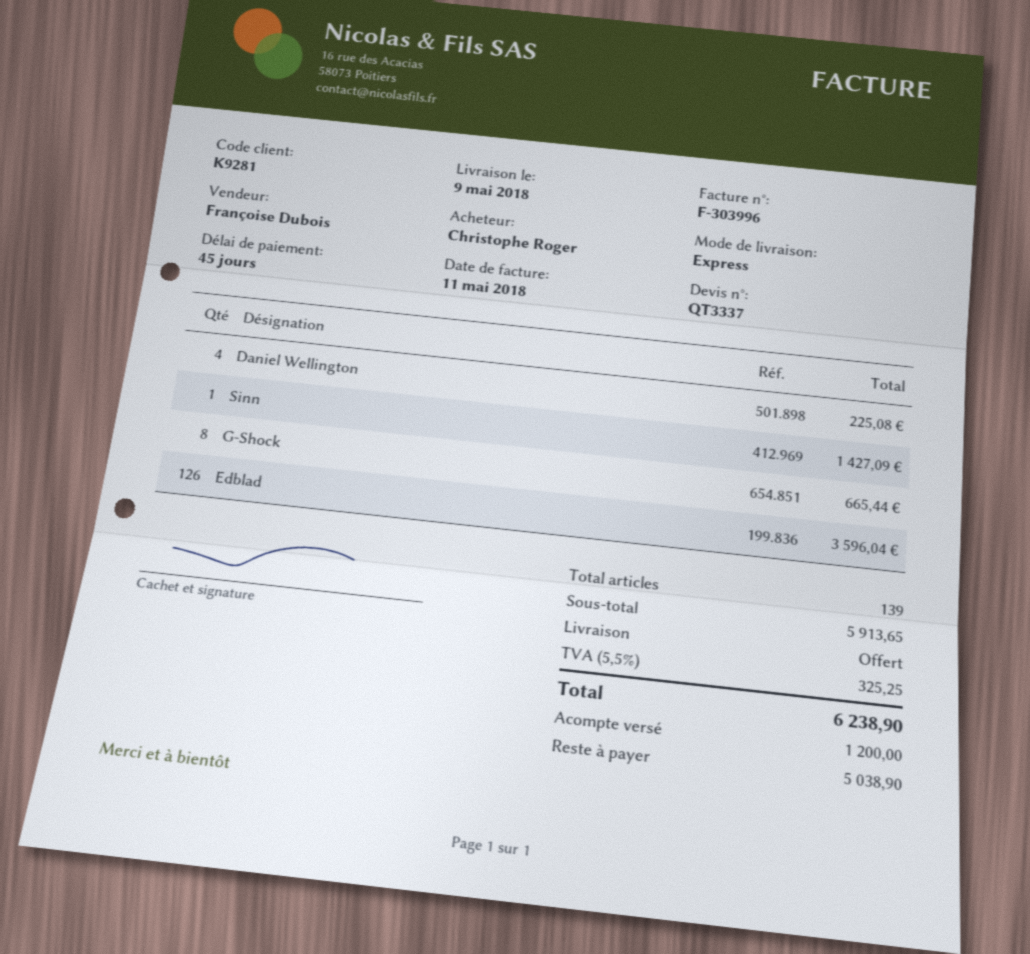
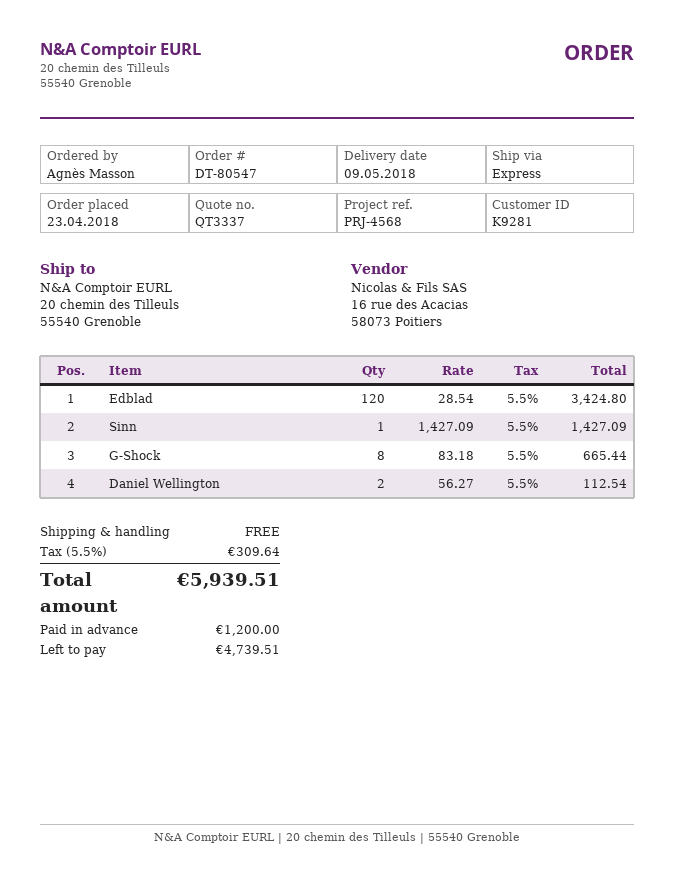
ordered by: Christophe Roger -> Agnès Masson
Daniel Wellington: 4 for 225.08 -> 2 for 112.54
Edblad: 126 for 3596.04 -> 120 for 3424.80
tax: 5.5% = 325.25 -> 5.5% = 309.64
total: 6238.90 -> 5939.51
balance: 5038.90 -> 4739.51

